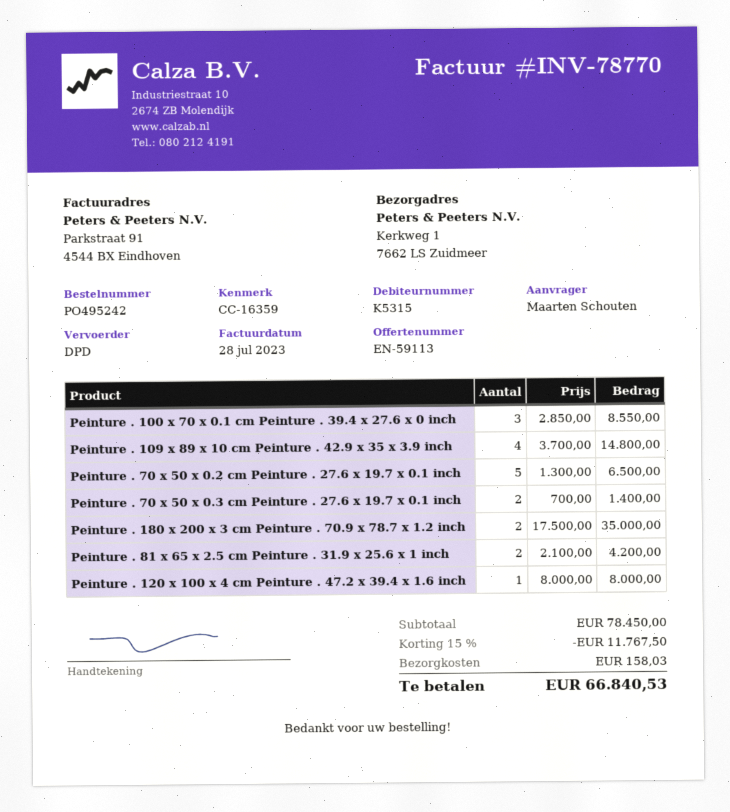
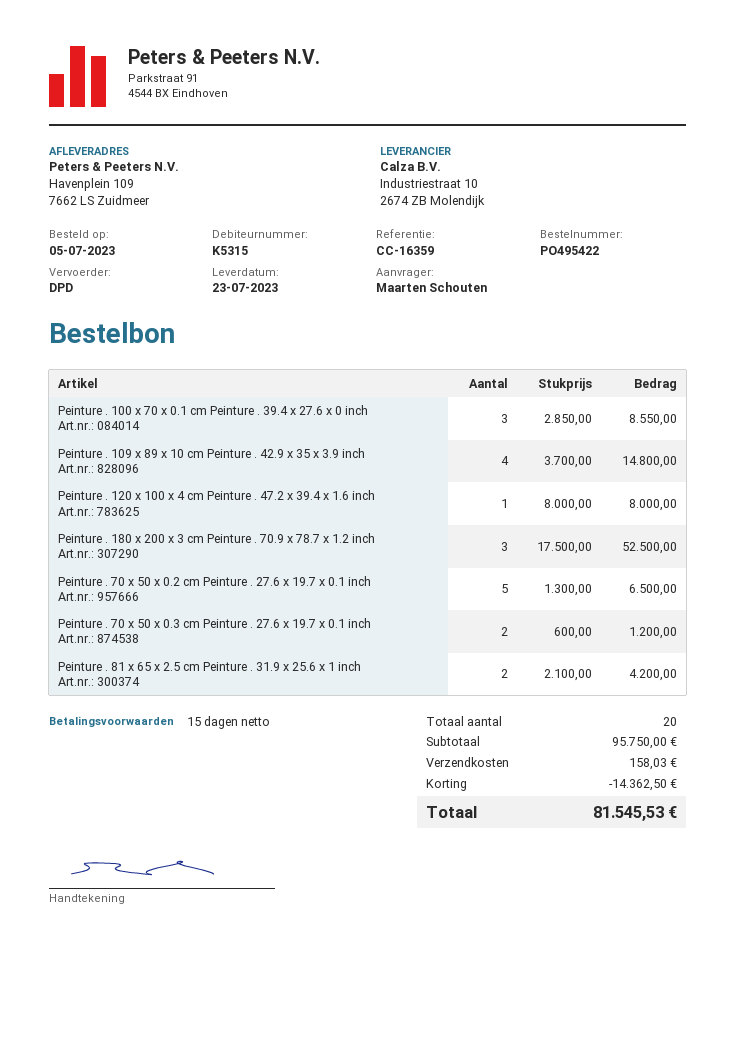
order number: PO495242 -> PO495422
ship to: Kerkweg 1, 7662 LS Zuidmeer -> Havenplein 109, 7662 LS Zuidmeer
Peinture . 70 x 50 x 0.3 cm Peinture . 27.6 x 19.7 x 0.1 inch: 2 x 700.00 = 1400.00 -> 2 x 600.00 = 1200.00
Peinture . 180 x 200 x 3 cm Peinture . 70.9 x 78.7 x 1.2 inch: 2 x 17500.00 = 35000.00 -> 3 x 17500.00 = 52500.00
subtotal: 78450.00 -> 95750.00
discount: 11767.50 -> 14362.50
total: 66840.53 -> 81545.53

